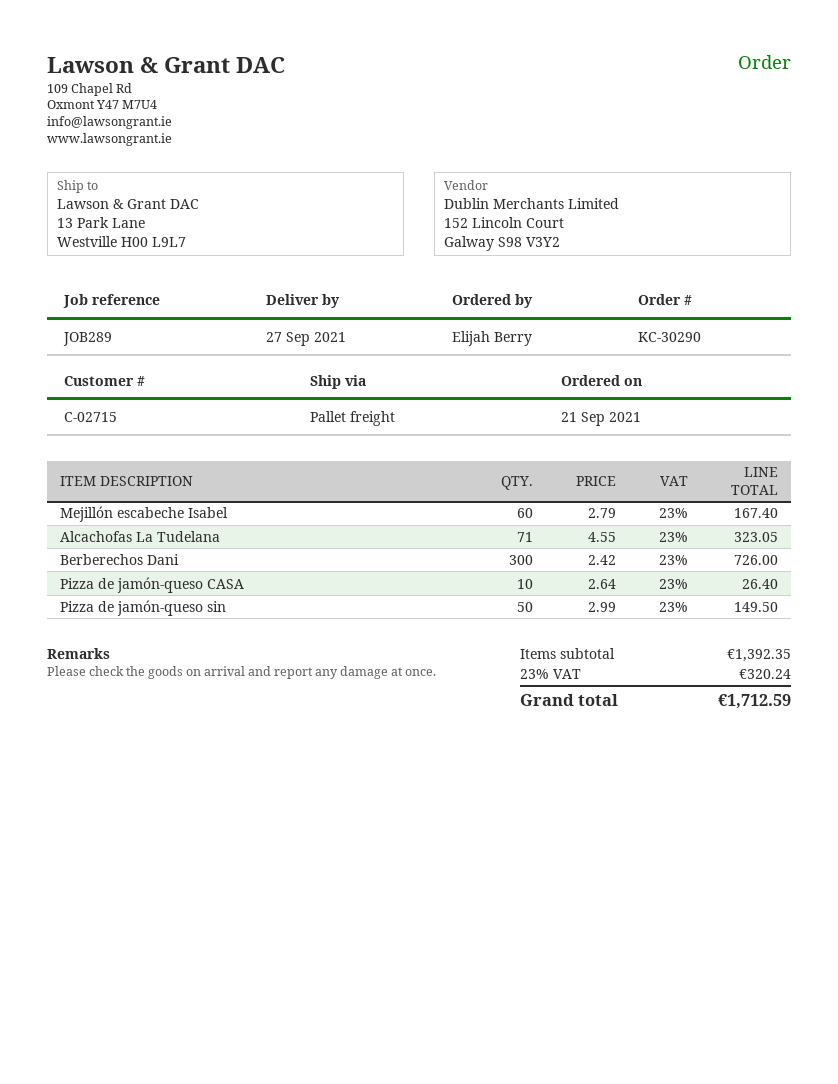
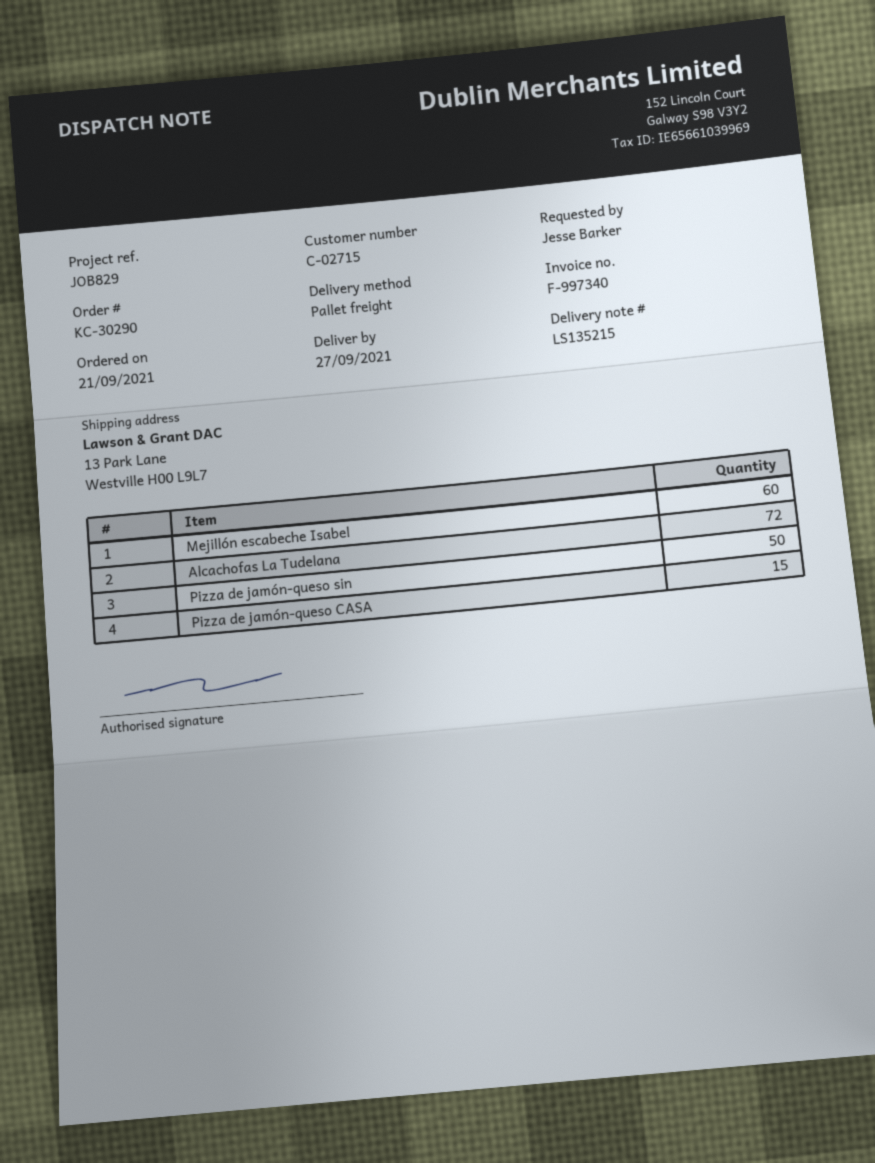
reference: JOB289 -> JOB829
ordered by: Elijah Berry -> Jesse Barker
Alcachofas La Tudelana: 71 -> 72
Berberechos Dani: 300 -> none
Pizza de jamón-queso CASA: 10 -> 15

